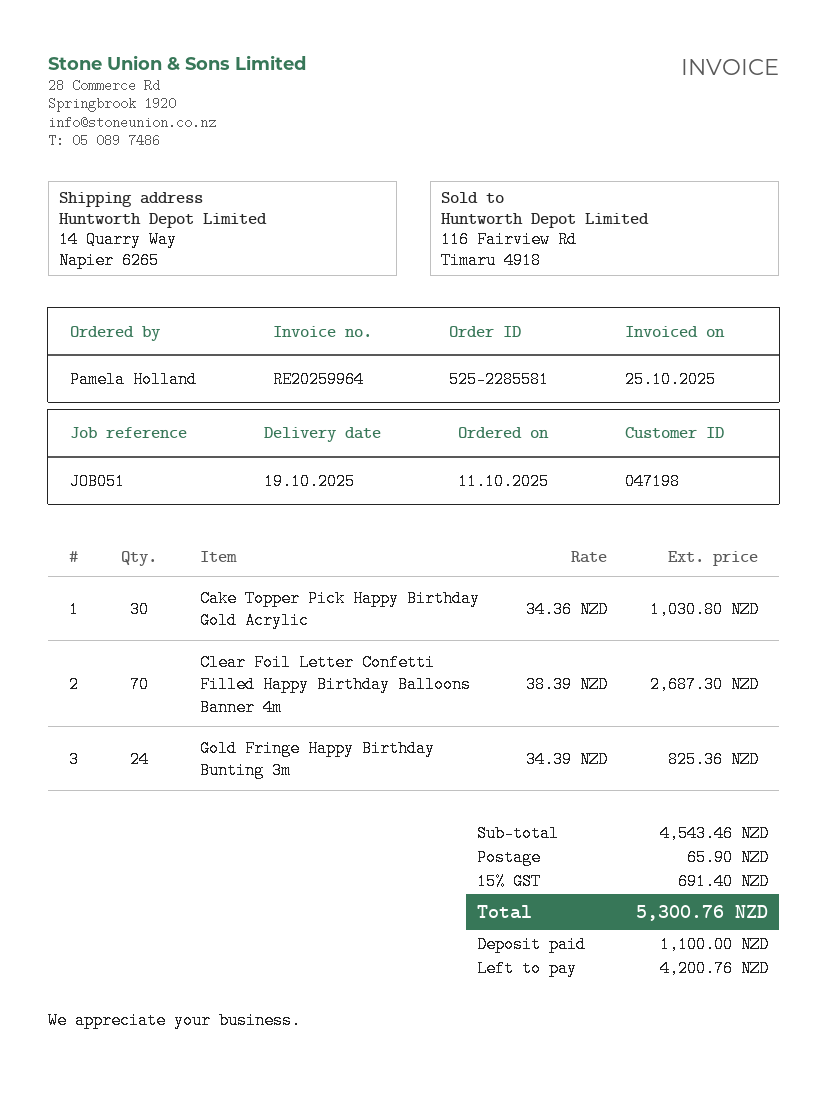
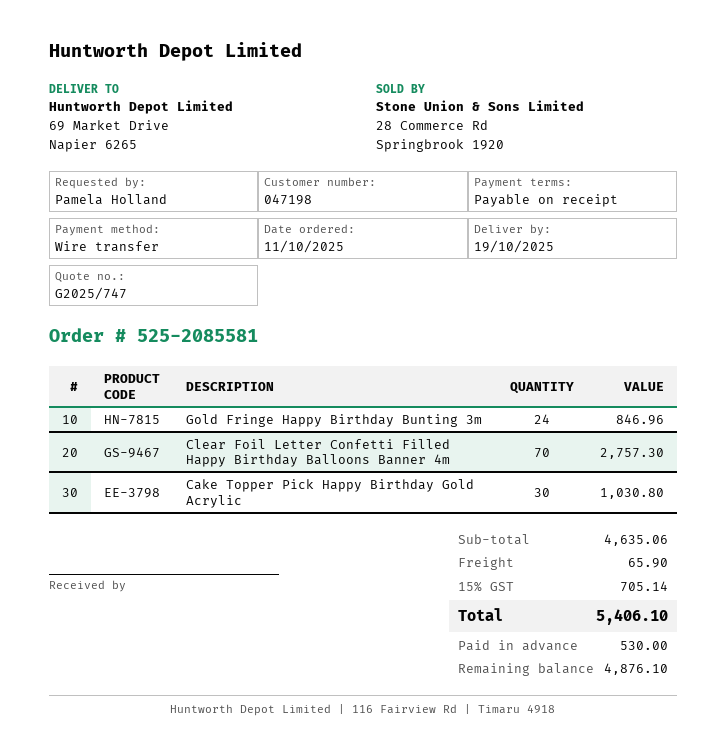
order number: 525-2285581 -> 525-2085581
ship to: 14 Quarry Way, Napier 6265 -> 69 Market Drive, Napier 6265
Clear Foil Letter Confetti Filled Happy Birthday Balloons Banner 4m: 70 for 2687.30 -> 70 for 2757.30
Gold Fringe Happy Birthday Bunting 3m: 24 for 825.36 -> 24 for 846.96
subtotal: 4543.46 -> 4635.06
tax: 15% = 691.40 -> 15% = 705.14
total: 5300.76 -> 5406.10
deposit: 1100.00 -> 530.00
balance: 4200.76 -> 4876.10

